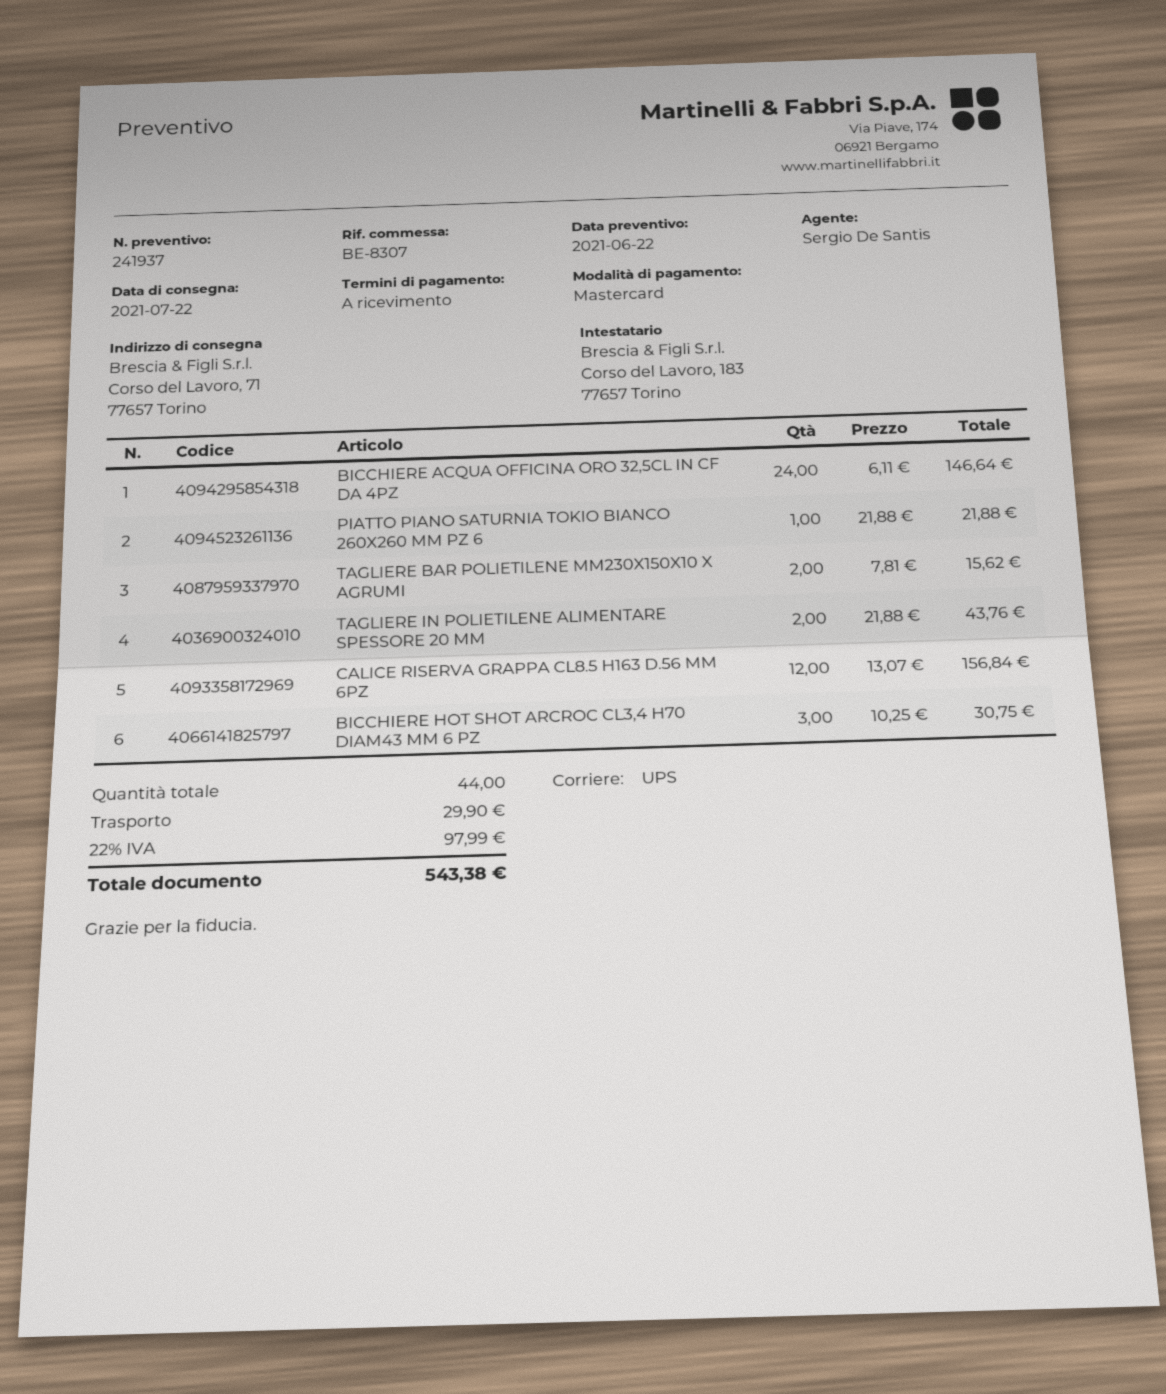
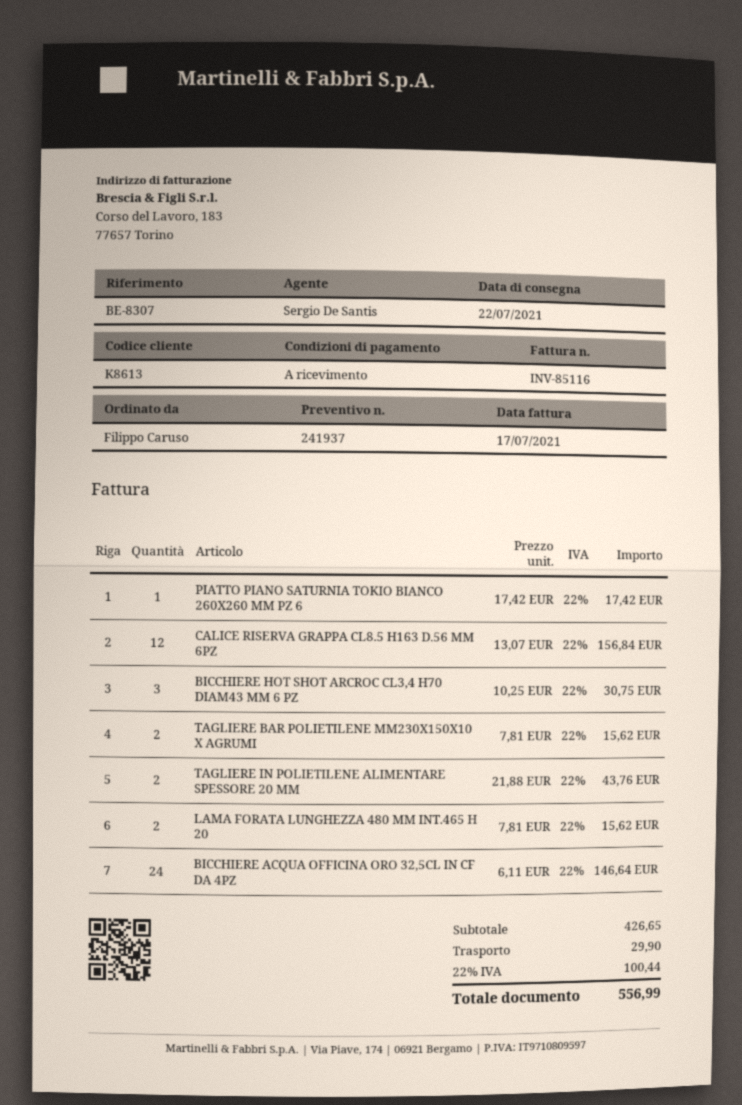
PIATTO PIANO SATURNIA TOKIO BIANCO 260X260 MM PZ 6: 1 x 21.88 = 21.88 -> 1 x 17.42 = 17.42
LAMA FORATA LUNGHEZZA 480 MM INT.465 H 20: none -> 2 x 7.81 = 15.62
tax: 22% = 97.99 -> 22% = 100.44
total: 543.38 -> 556.99

